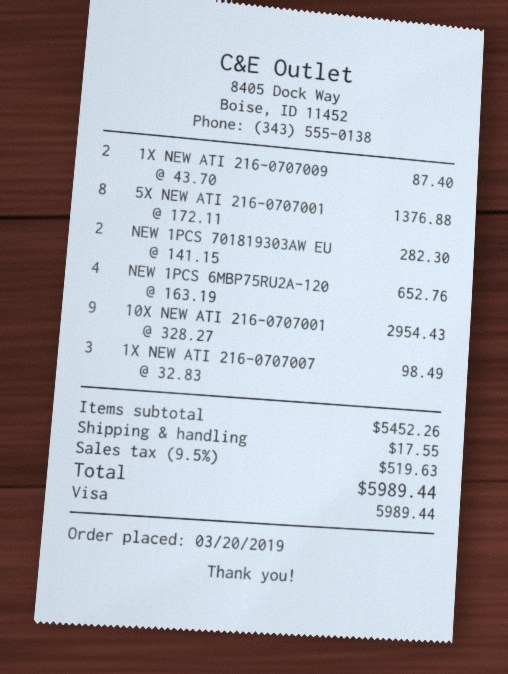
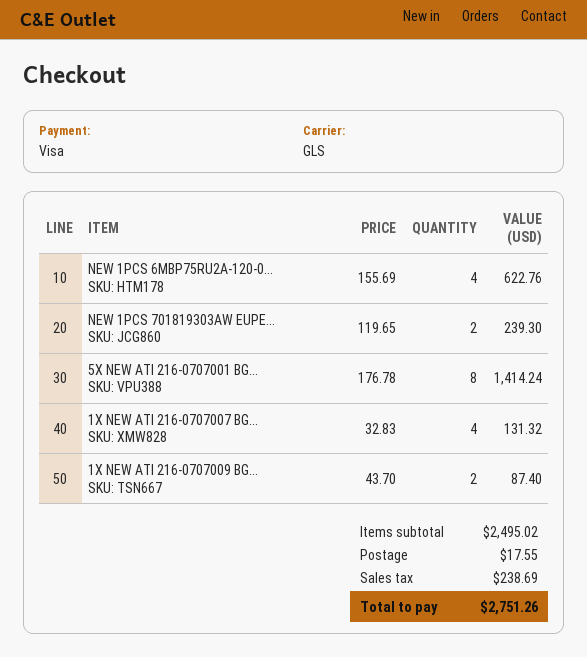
5X NEW ATI 216-0707001: 8 x 172.11 = 1376.88 -> 8 x 176.78 = 1414.24
NEW 1PCS 701819303AW EU: 2 x 141.15 = 282.30 -> 2 x 119.65 = 239.30
NEW 1PCS 6MBP75RU2A-120: 4 x 163.19 = 652.76 -> 4 x 155.69 = 622.76
10X NEW ATI 216-0707001: 9 x 328.27 = 2954.43 -> none
1X NEW ATI 216-0707007: 3 x 32.83 = 98.49 -> 4 x 32.83 = 131.32
subtotal: 5452.26 -> 2495.02
tax: 519.63 -> 238.69
total: 5989.44 -> 2751.26

